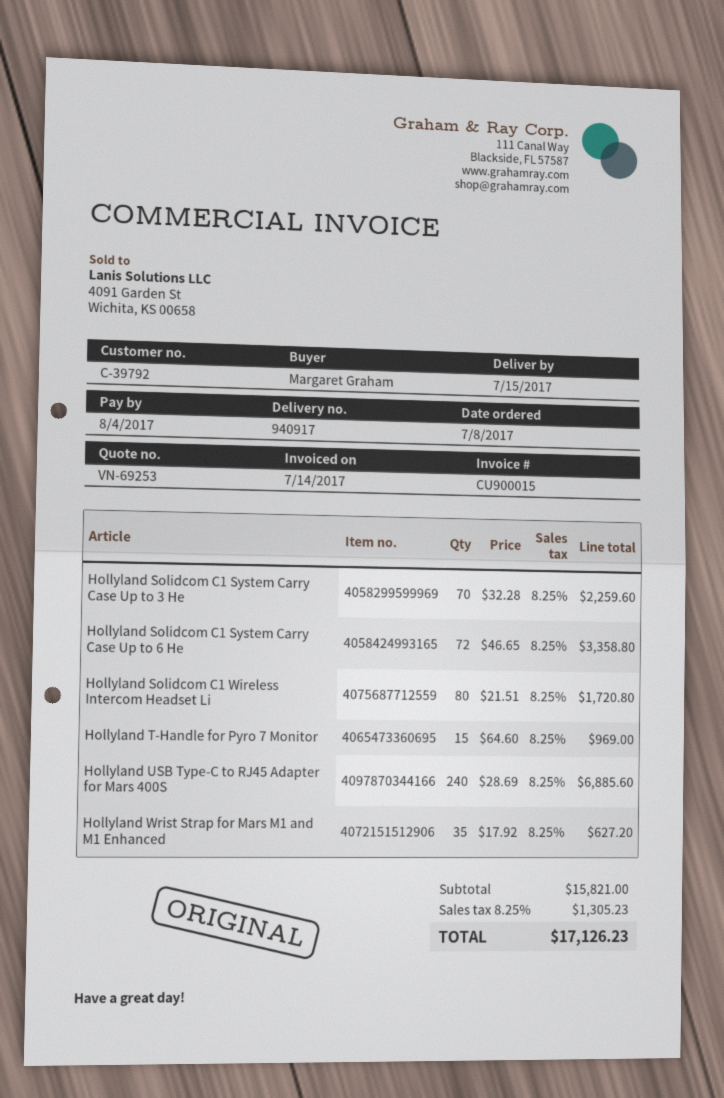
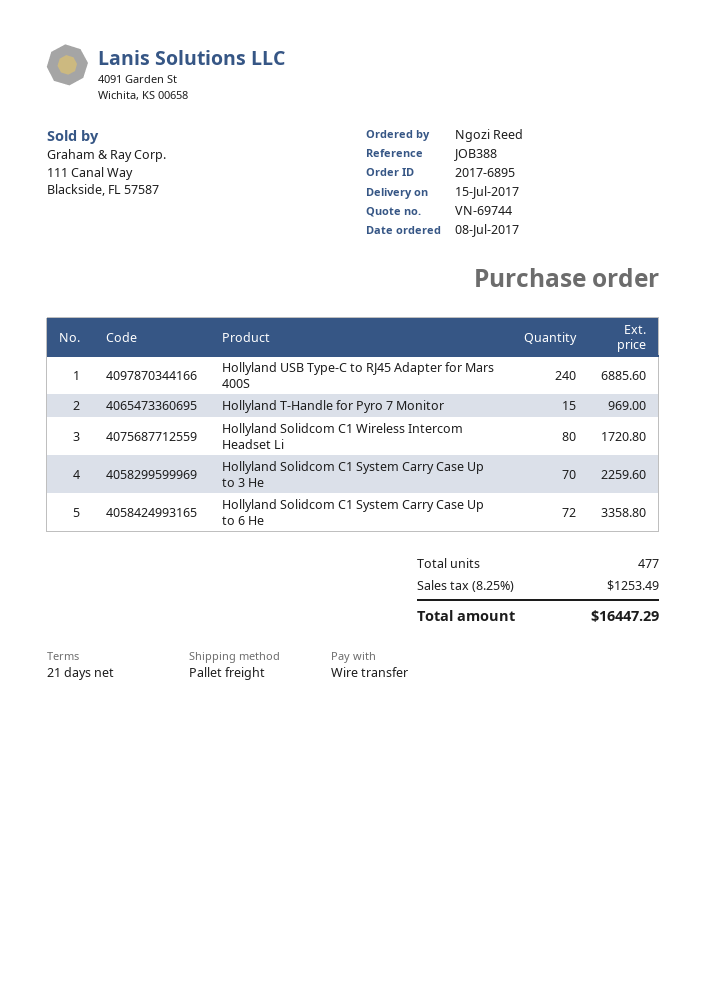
quote number: VN-69253 -> VN-69744
ordered by: Margaret Graham -> Ngozi Reed
Hollyland Wrist Strap for Mars M1 and M1 Enhanced: 35 for 627.20 -> none
tax: 8.25% = 1305.23 -> 8.25% = 1253.49
total: 17126.23 -> 16447.29

